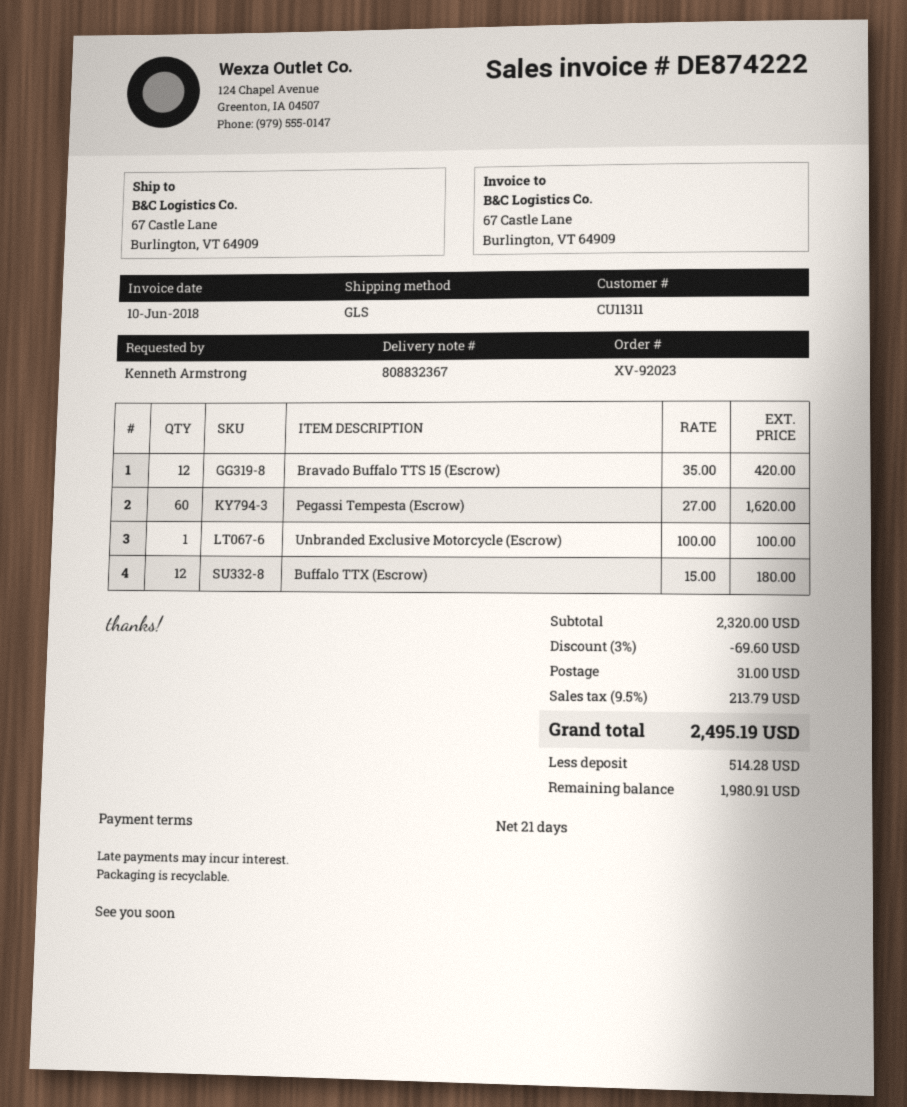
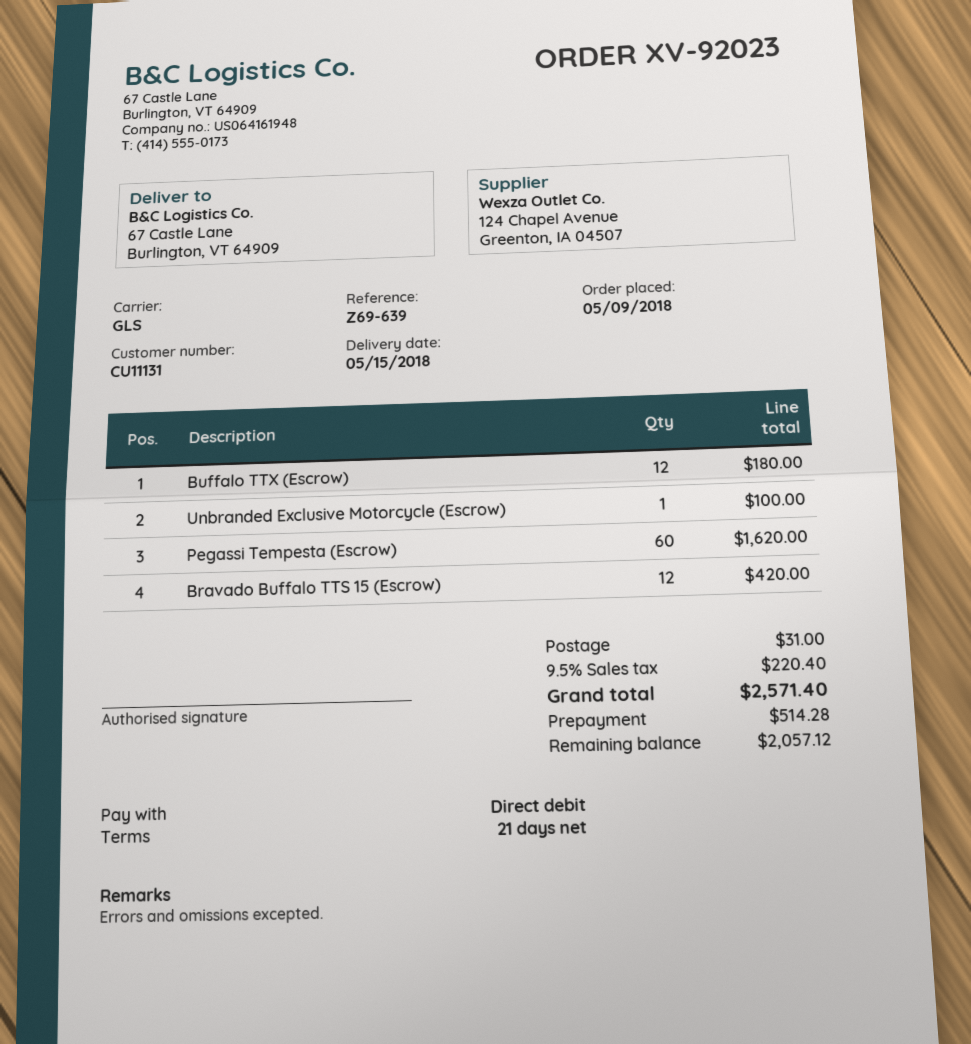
customer number: CU11311 -> CU11131
discount: 3% = 69.60 -> none
tax: 9.5% = 213.79 -> 9.5% = 220.40
total: 2495.19 -> 2571.40
balance: 1980.91 -> 2057.12

